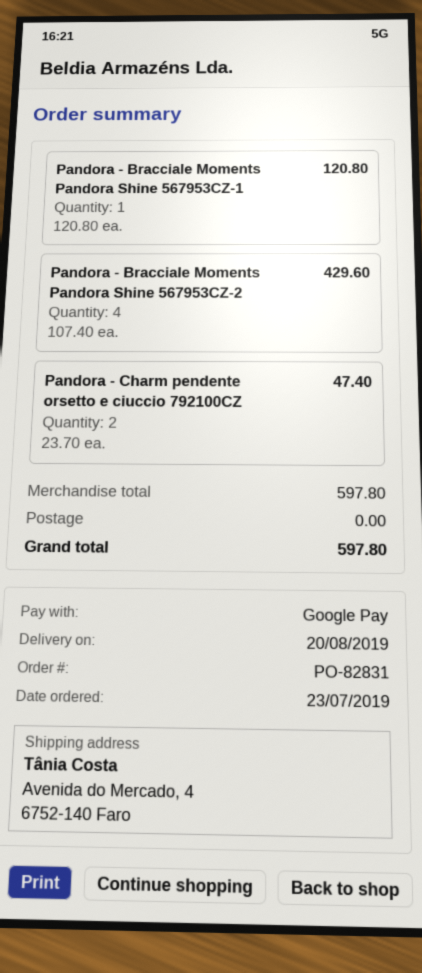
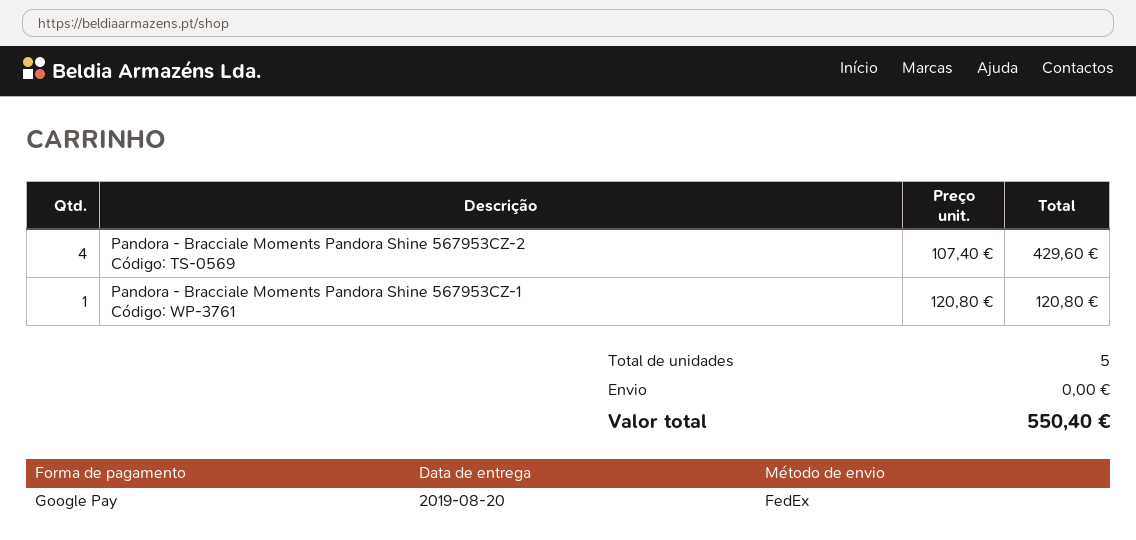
Pandora - Charm pendente orsetto e ciuccio 792100CZ: 2 x 23.70 = 47.40 -> none
total: 597.80 -> 550.40

